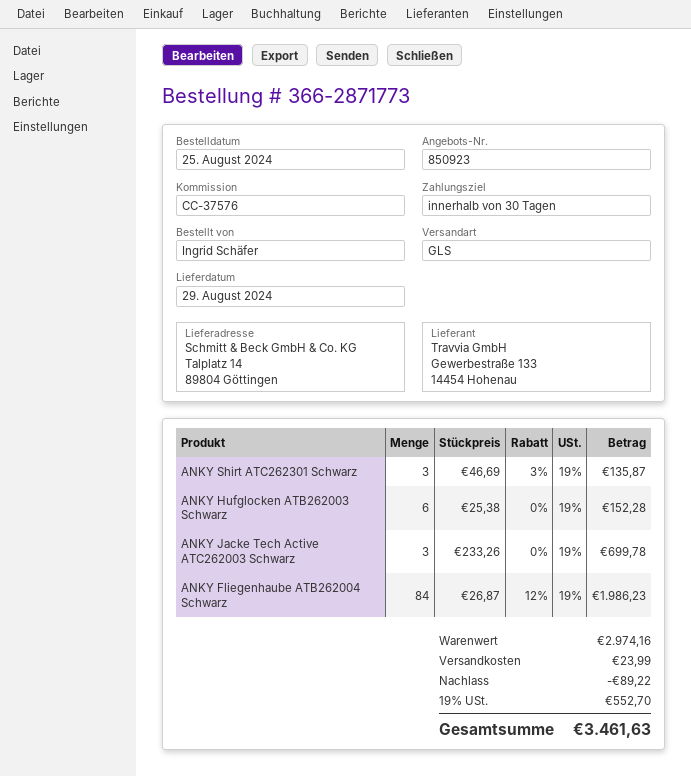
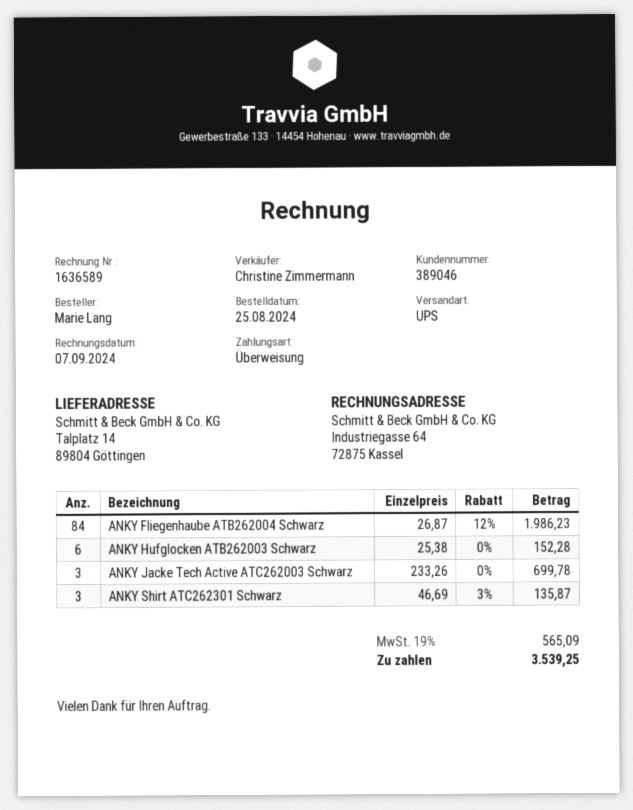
ordered by: Ingrid Schäfer -> Marie Lang
shipping method: GLS -> UPS
discount: 89.22 -> none
shipping: 23.99 -> none
tax: 19% = 552.70 -> 19% = 565.09
total: 3461.63 -> 3539.25

